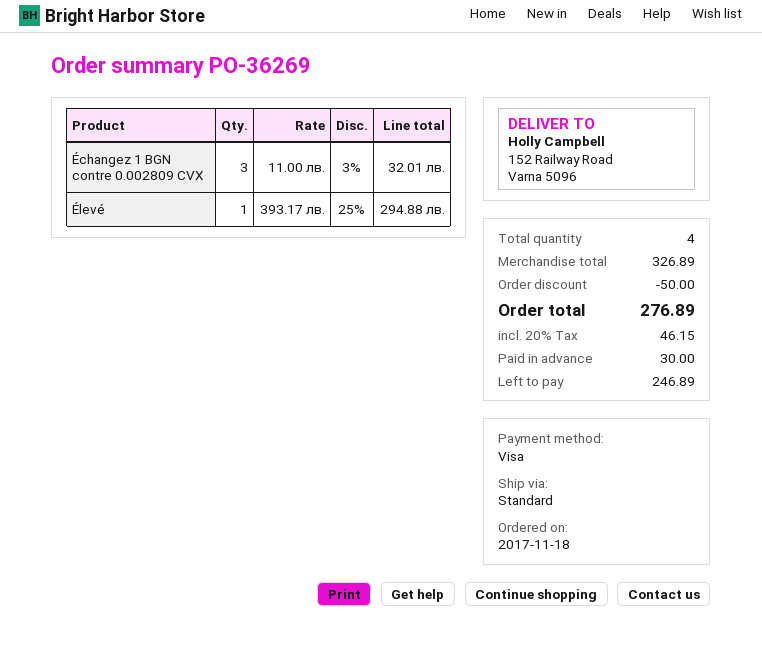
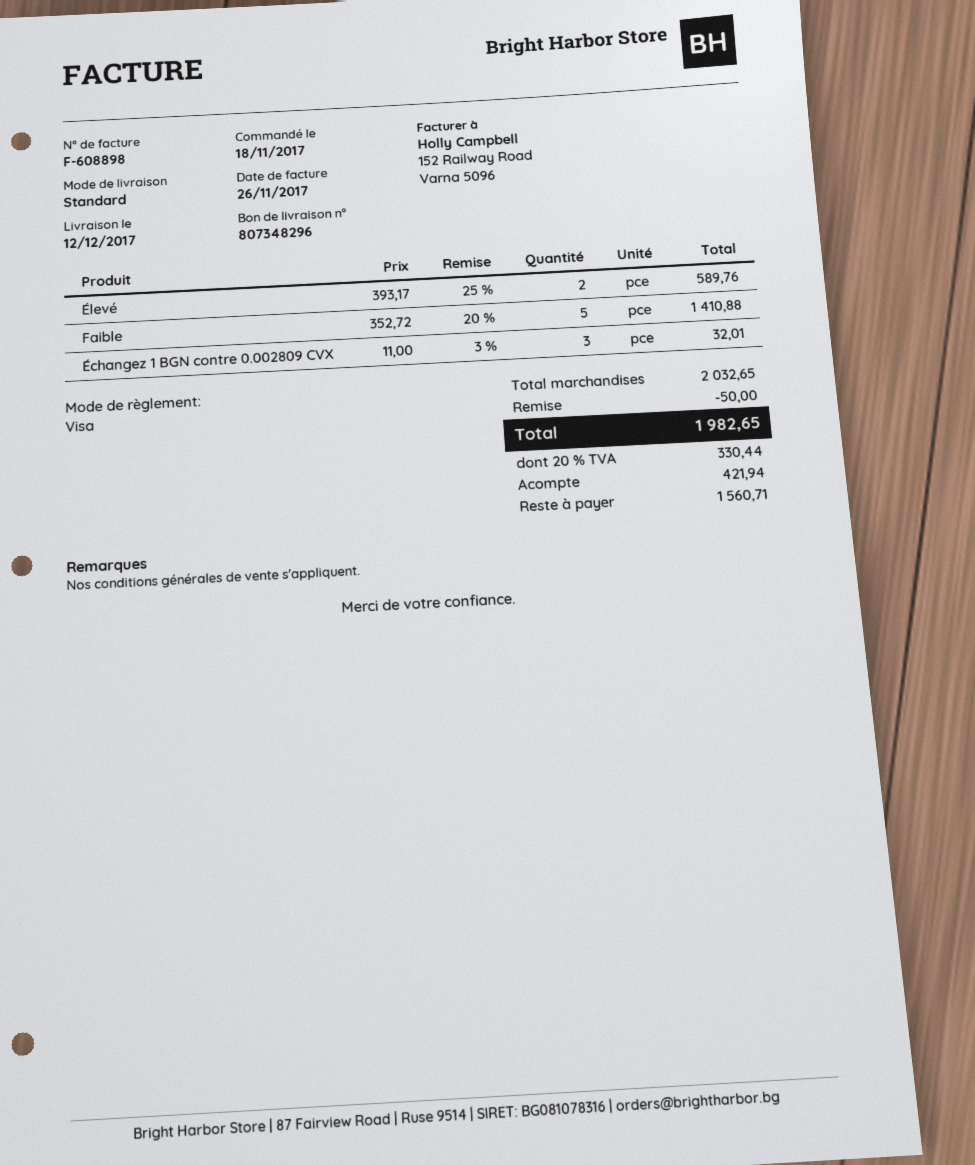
Élevé: 1 x 393.17 - 25% = 294.88 -> 2 x 393.17 - 25% = 589.76
Faible: none -> 5 x 352.72 - 20% = 1410.88
subtotal: 326.89 -> 2032.65
tax: 20% = 46.15 -> 20% = 330.44
total: 276.89 -> 1982.65
deposit: 30.00 -> 421.94
balance: 246.89 -> 1560.71

